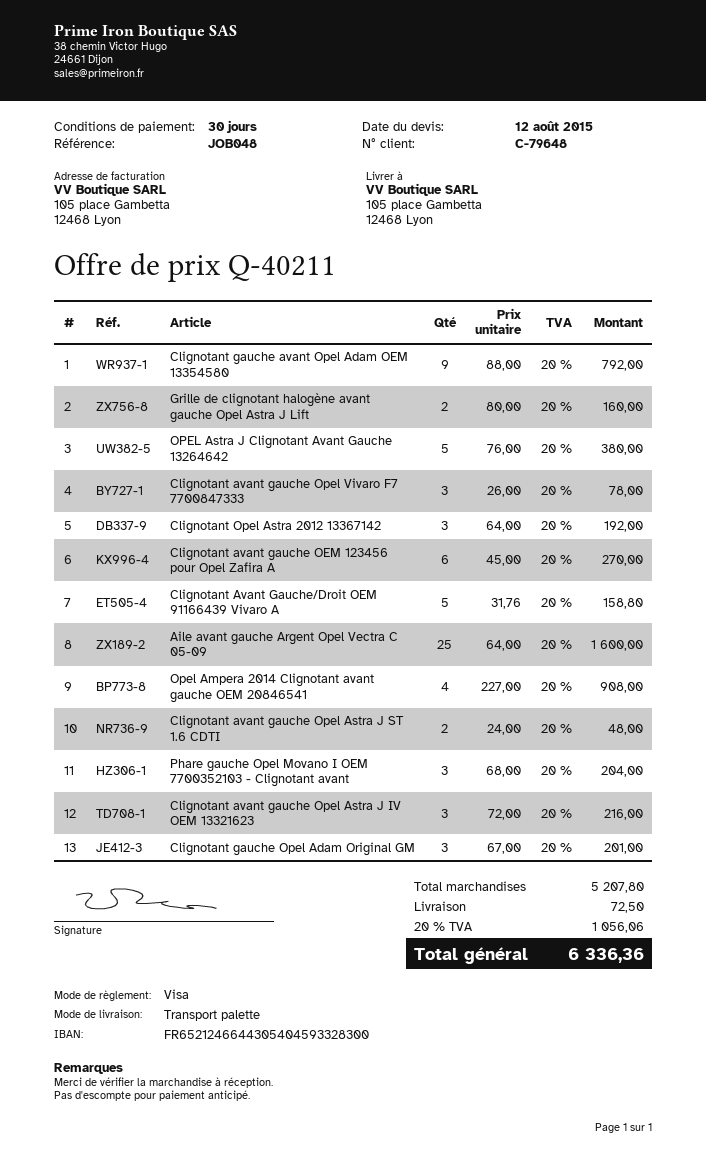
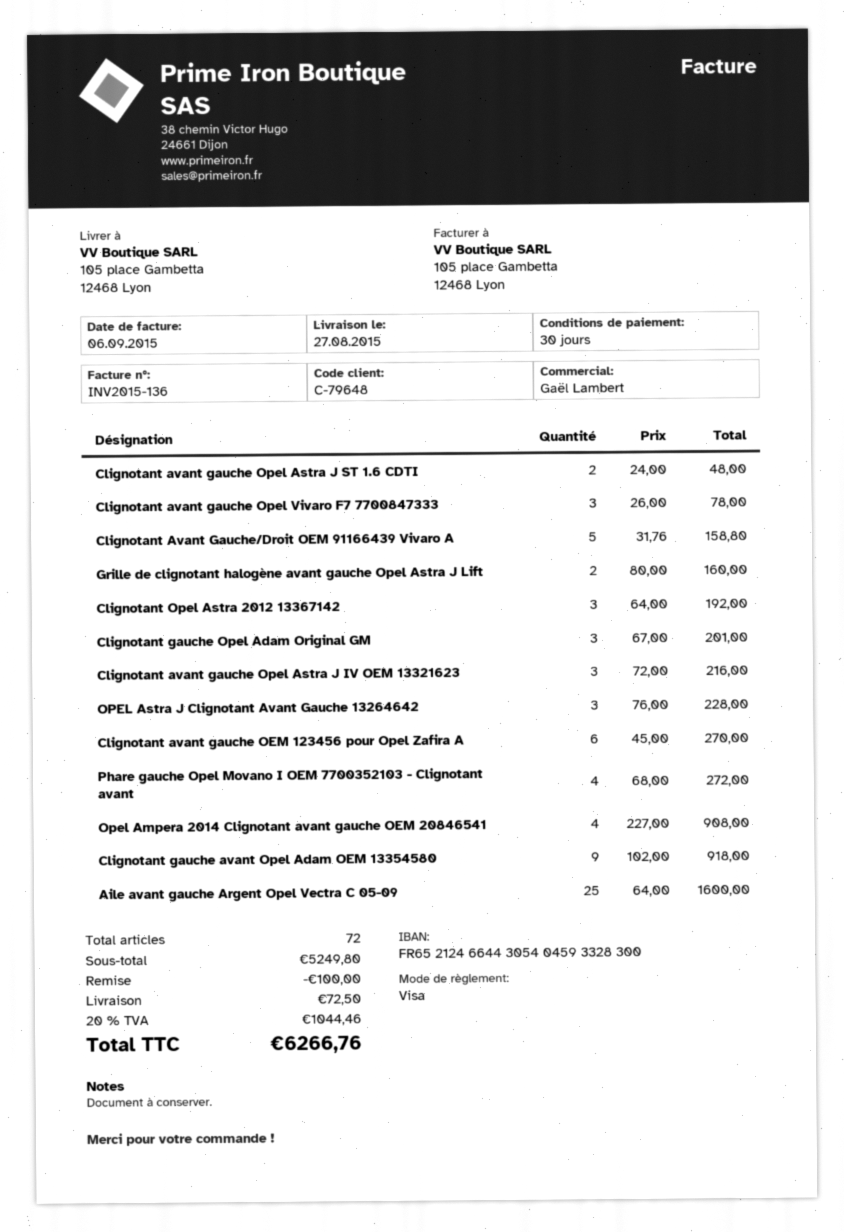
Clignotant gauche avant Opel Adam OEM 13354580: 9 x 88.00 = 792.00 -> 9 x 102.00 = 918.00
OPEL Astra J Clignotant Avant Gauche 13264642: 5 x 76.00 = 380.00 -> 3 x 76.00 = 228.00
Phare gauche Opel Movano I OEM 7700352103 - Clignotant avant: 3 x 68.00 = 204.00 -> 4 x 68.00 = 272.00
subtotal: 5207.80 -> 5249.80
discount: none -> 100.00
tax: 20% = 1056.06 -> 20% = 1044.46
total: 6336.36 -> 6266.76

